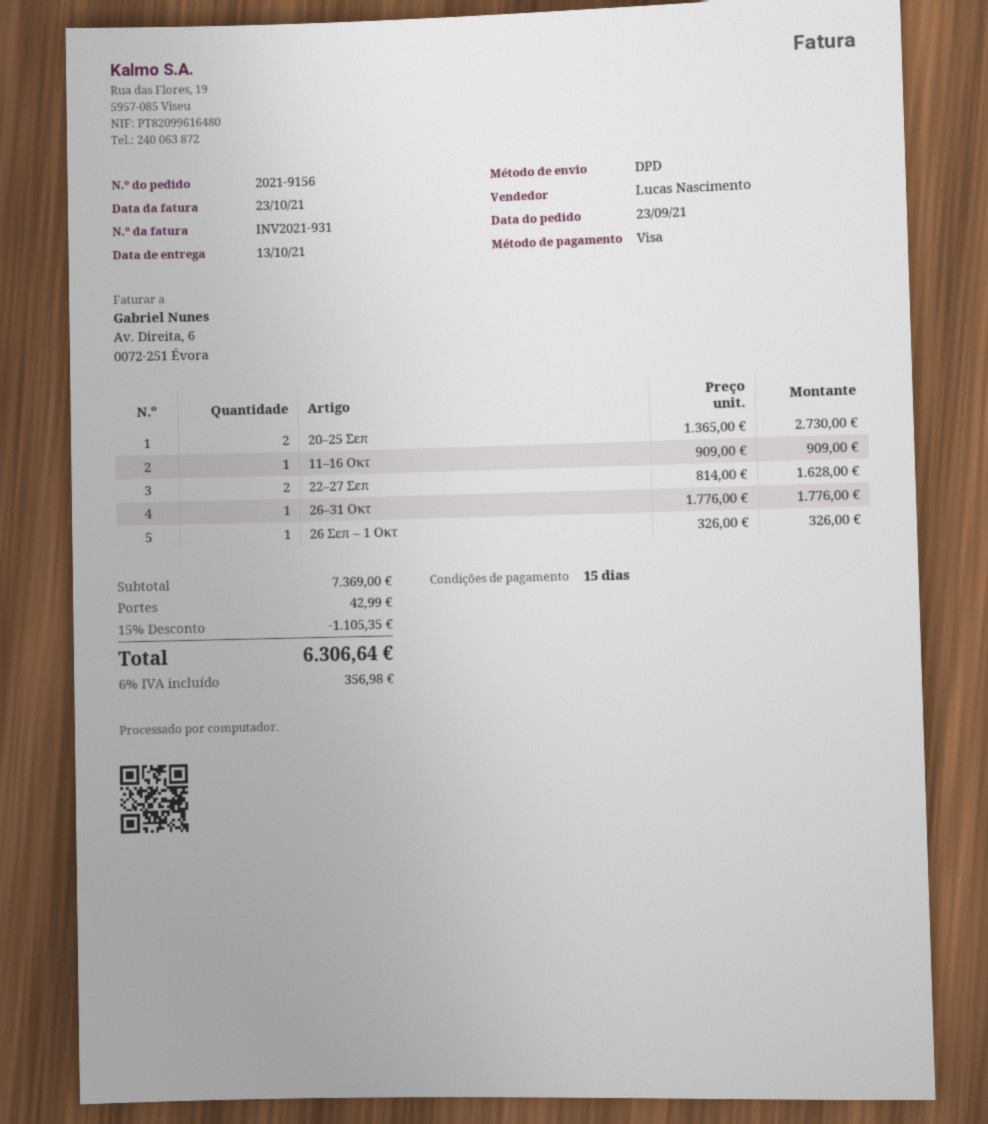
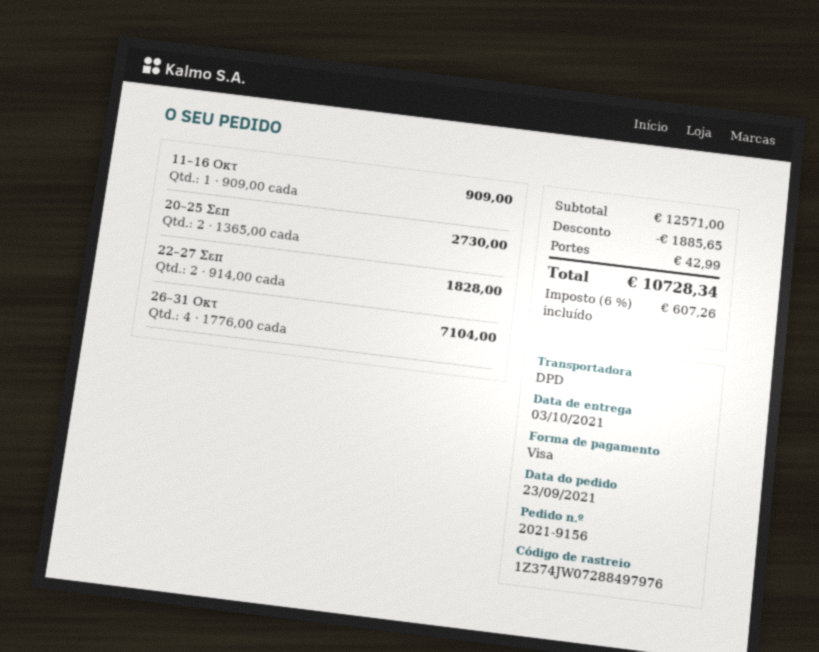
delivery date: 2021-10-13 -> 2021-10-03
22–27 Σεπ: 2 x 814.00 = 1628.00 -> 2 x 914.00 = 1828.00
26–31 Οκτ: 1 x 1776.00 = 1776.00 -> 4 x 1776.00 = 7104.00
26 Σεπ – 1 Οκτ: 1 x 326.00 = 326.00 -> none
subtotal: 7369.00 -> 12571.00
discount: 1105.35 -> 1885.65
tax: 6% = 356.98 -> 6% = 607.26
total: 6306.64 -> 10728.34

